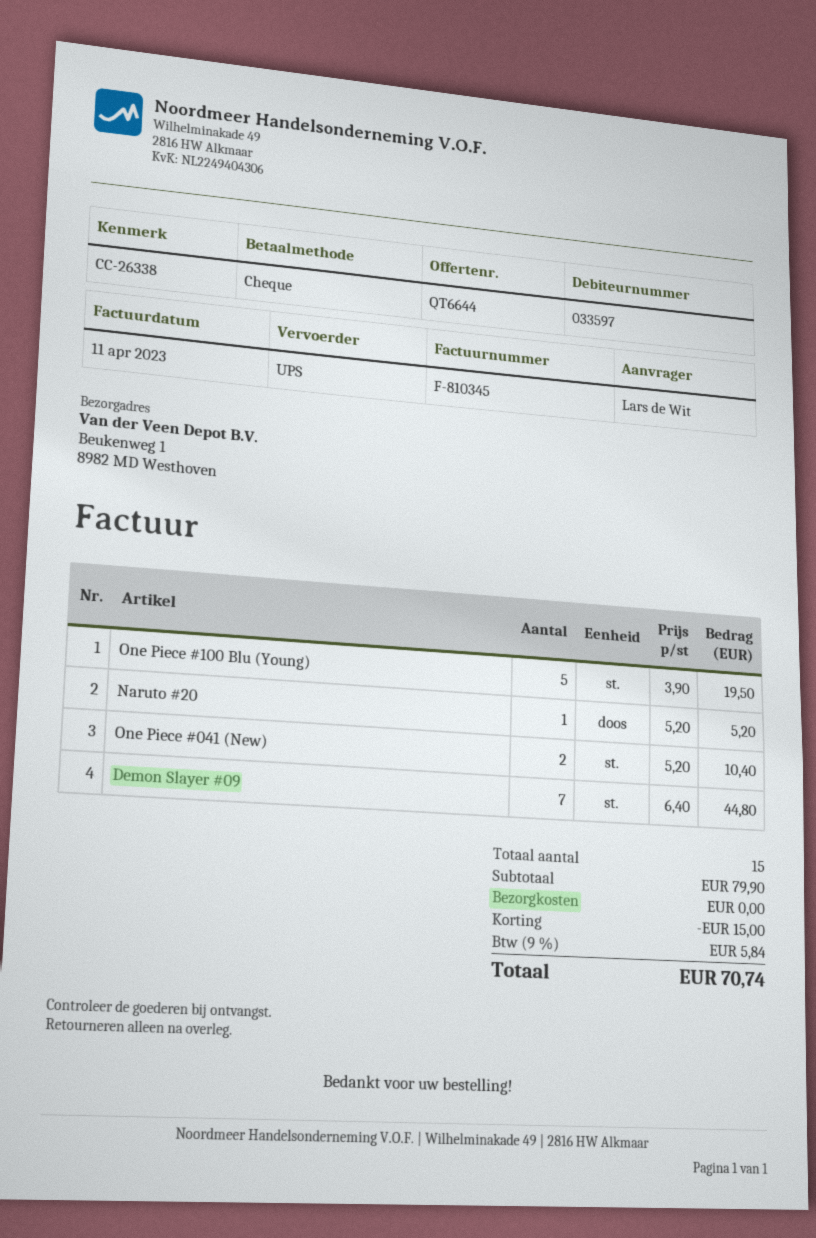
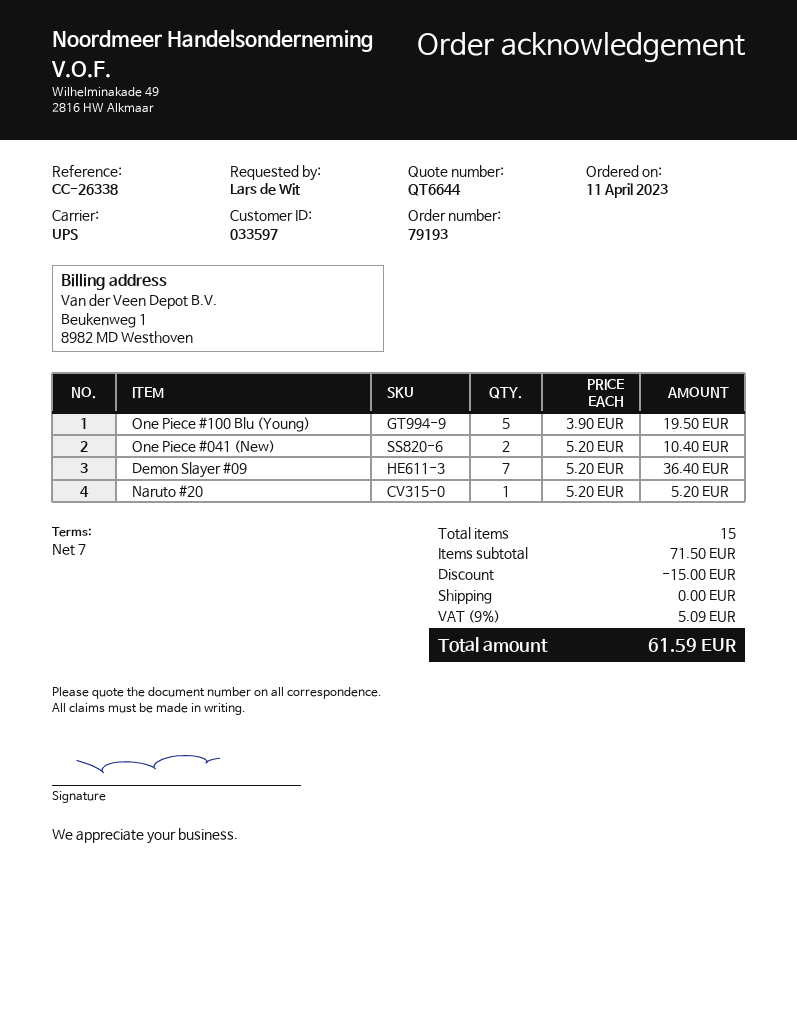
Demon Slayer #09: 7 x 6.40 = 44.80 -> 7 x 5.20 = 36.40
subtotal: 79.90 -> 71.50
tax: 9% = 5.84 -> 9% = 5.09
total: 70.74 -> 61.59

